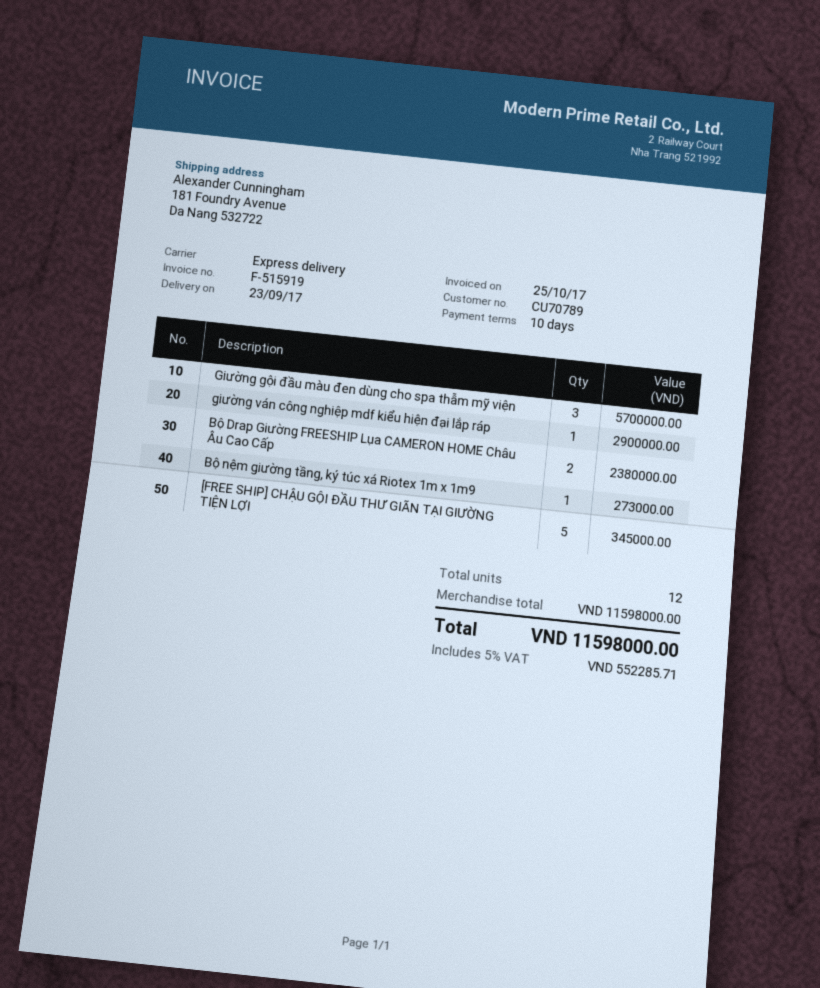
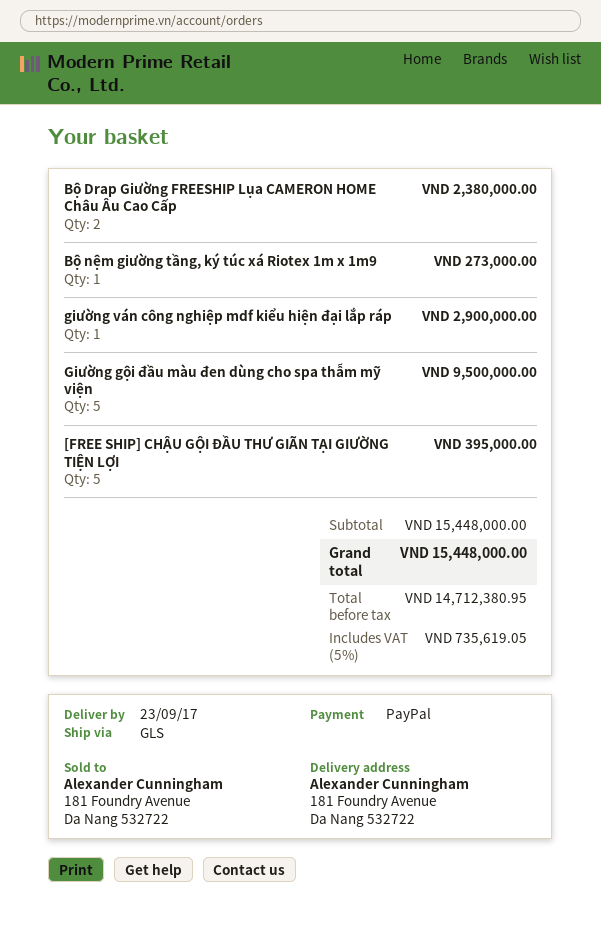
shipping method: express -> GLS
Giường gội đầu màu đen dùng cho spa thẫm mỹ viện: 3 for 5700000.00 -> 5 for 9500000.00
[FREE SHIP] CHẬU GỘI ĐẦU THƯ GIÃN TẠI GIƯỜNG TIỆN LỢI: 5 for 345000.00 -> 5 for 395000.00
subtotal: 11598000.00 -> 15448000.00
tax: 5% = 552285.71 -> 5% = 735619.05
total: 11598000.00 -> 15448000.00

